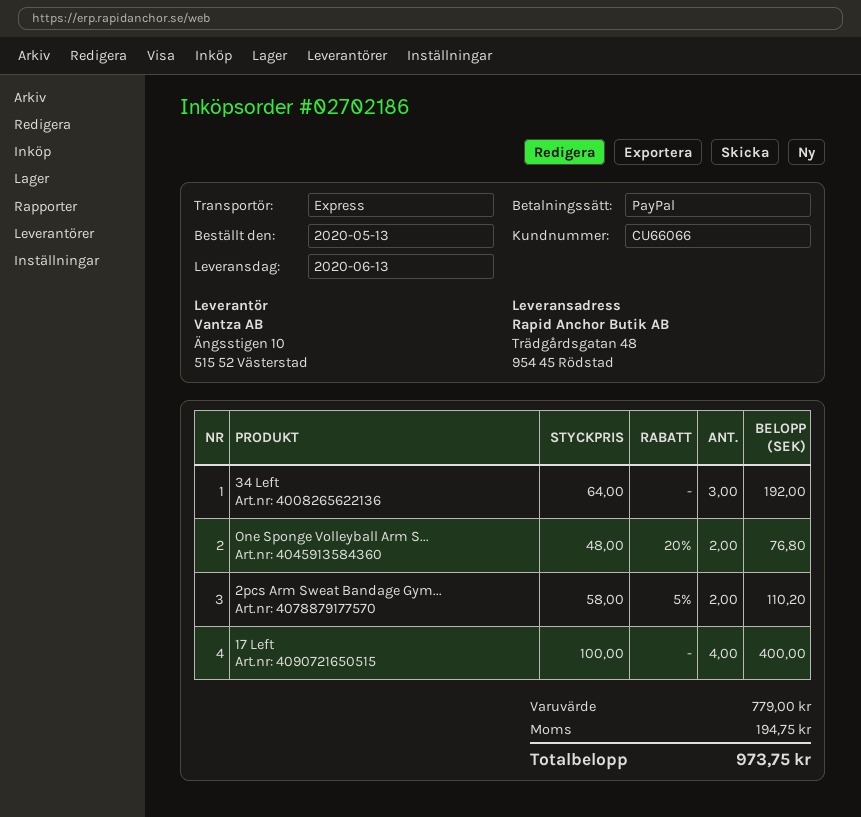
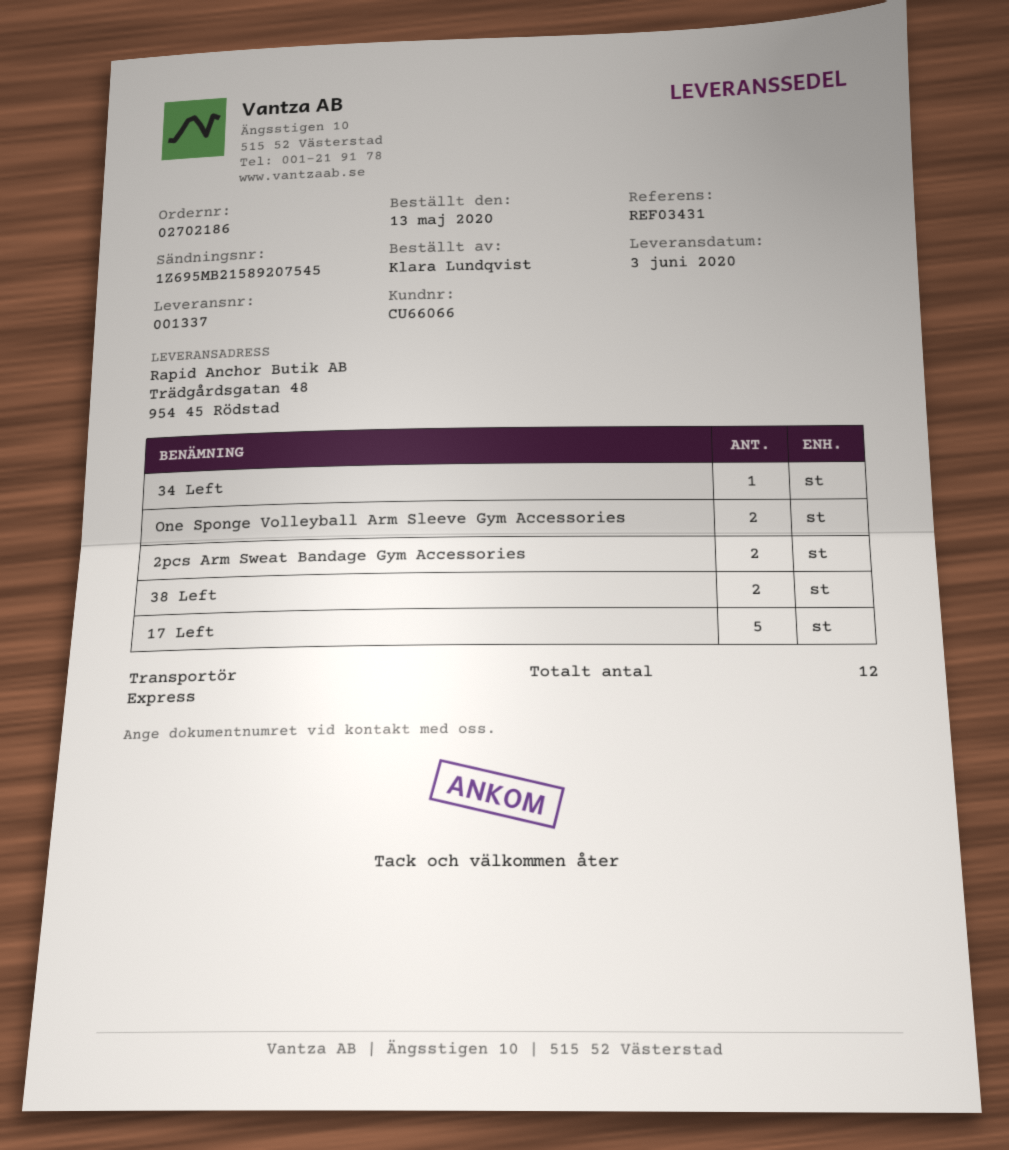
delivery date: 2020-06-13 -> 2020-06-03
34 Left: 3 -> 1
17 Left: 4 -> 5
38 Left: none -> 2

